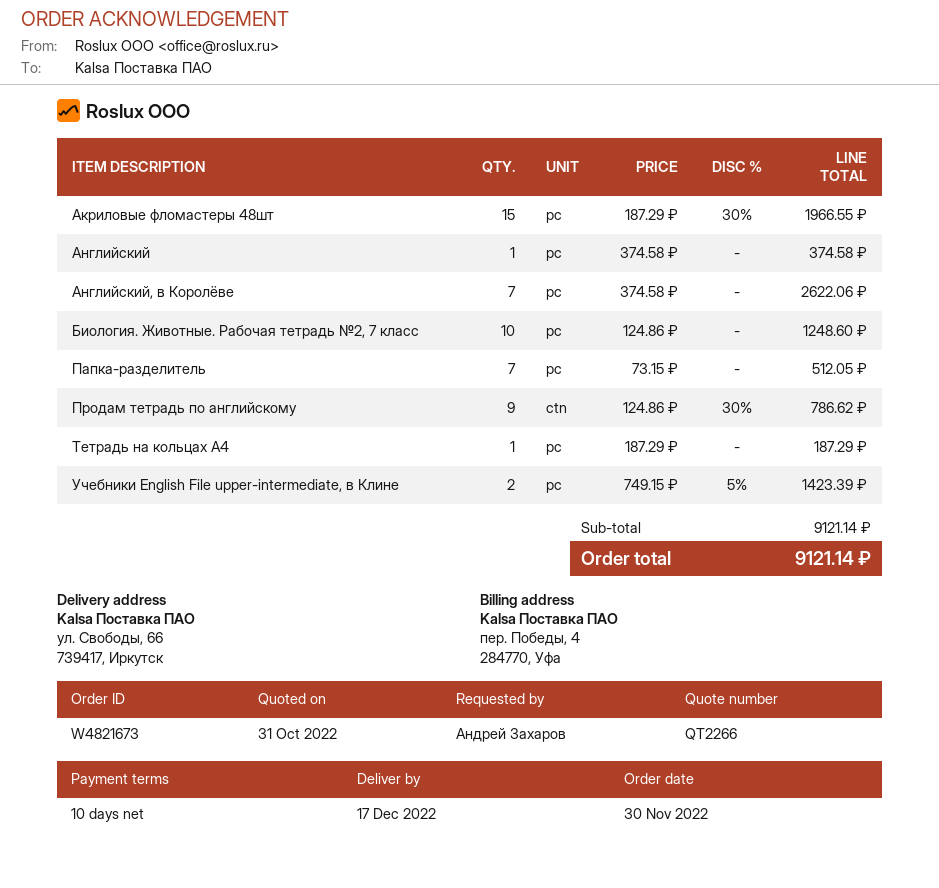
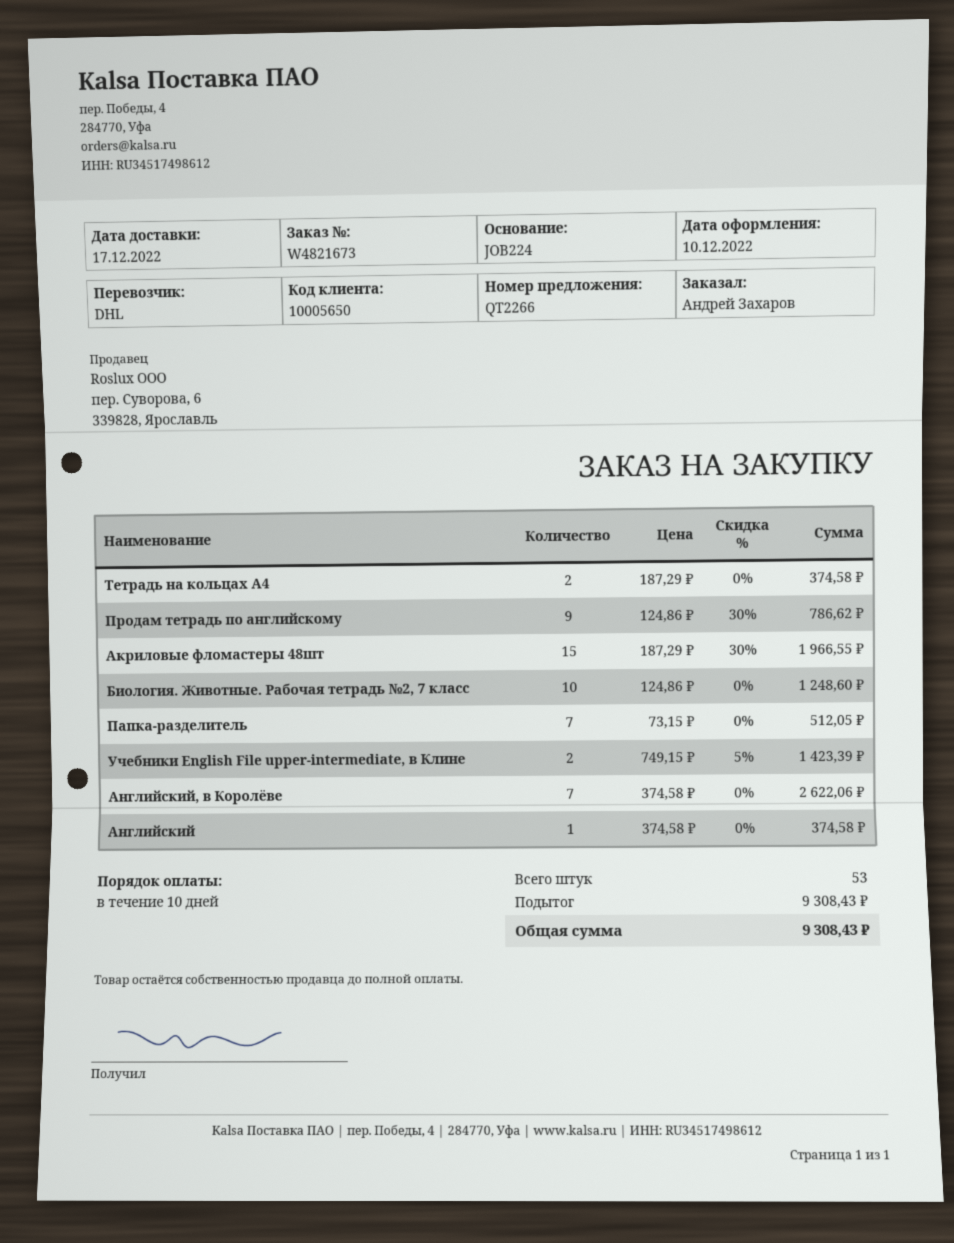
order date: 2022-11-30 -> 2022-12-10
Тетрадь на кольцах A4: 1 x 187.29 = 187.29 -> 2 x 187.29 = 374.58
subtotal: 9121.14 -> 9308.43
total: 9121.14 -> 9308.43

